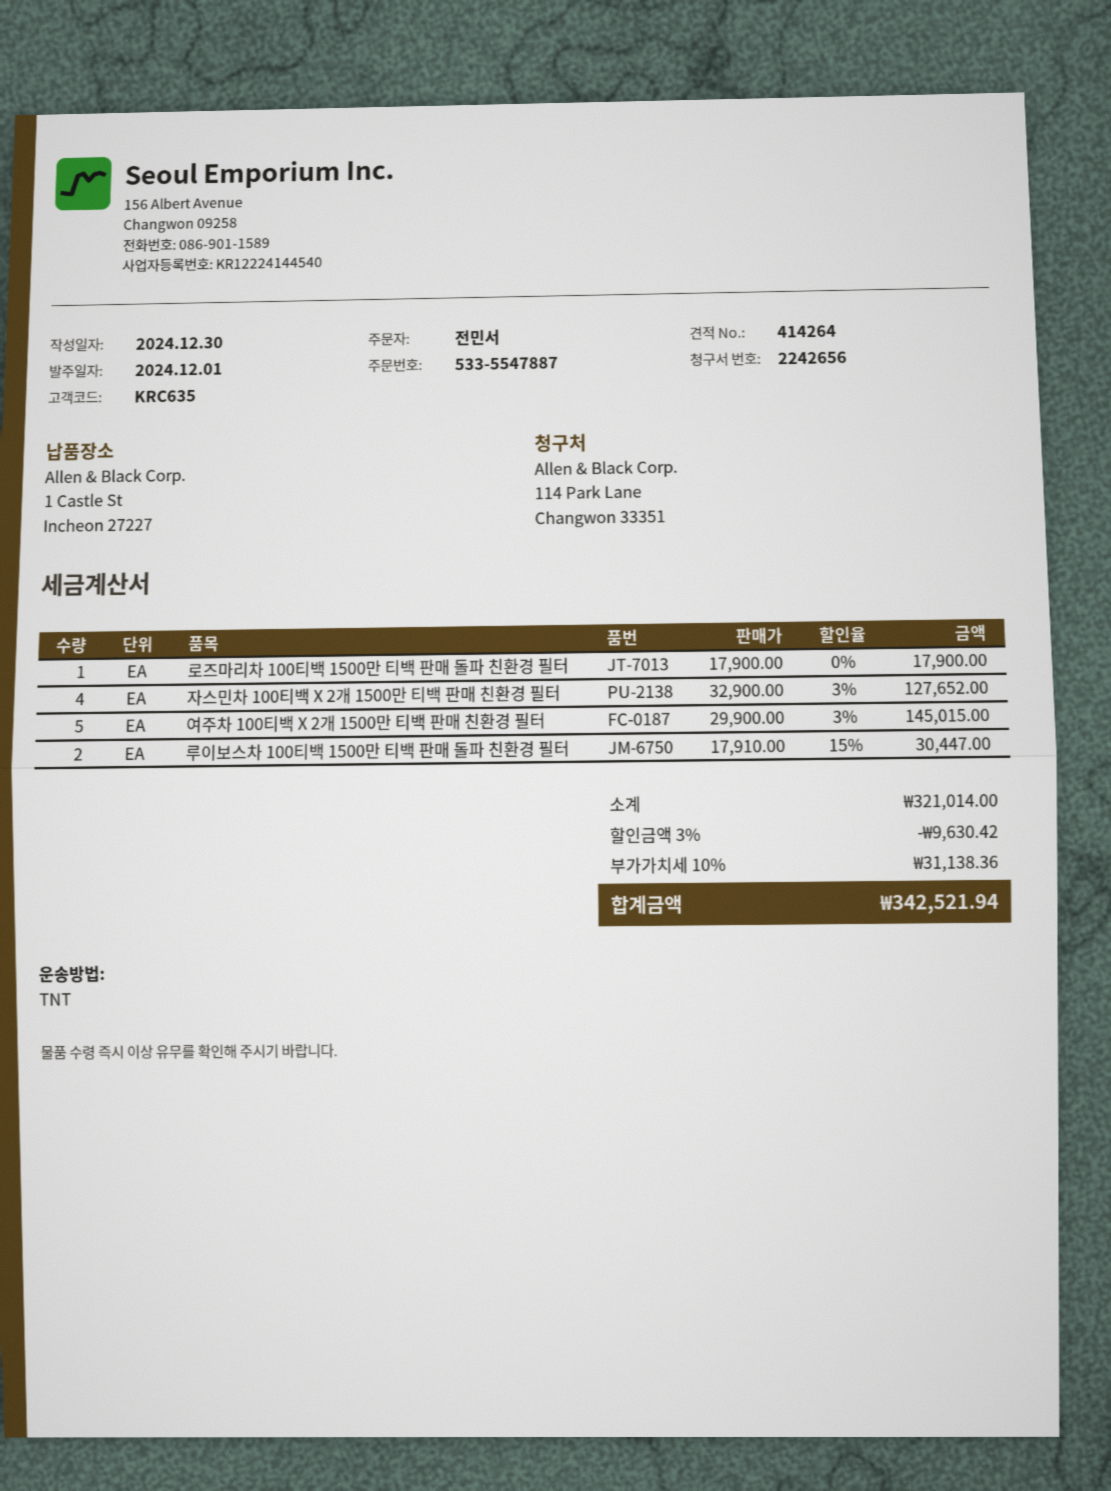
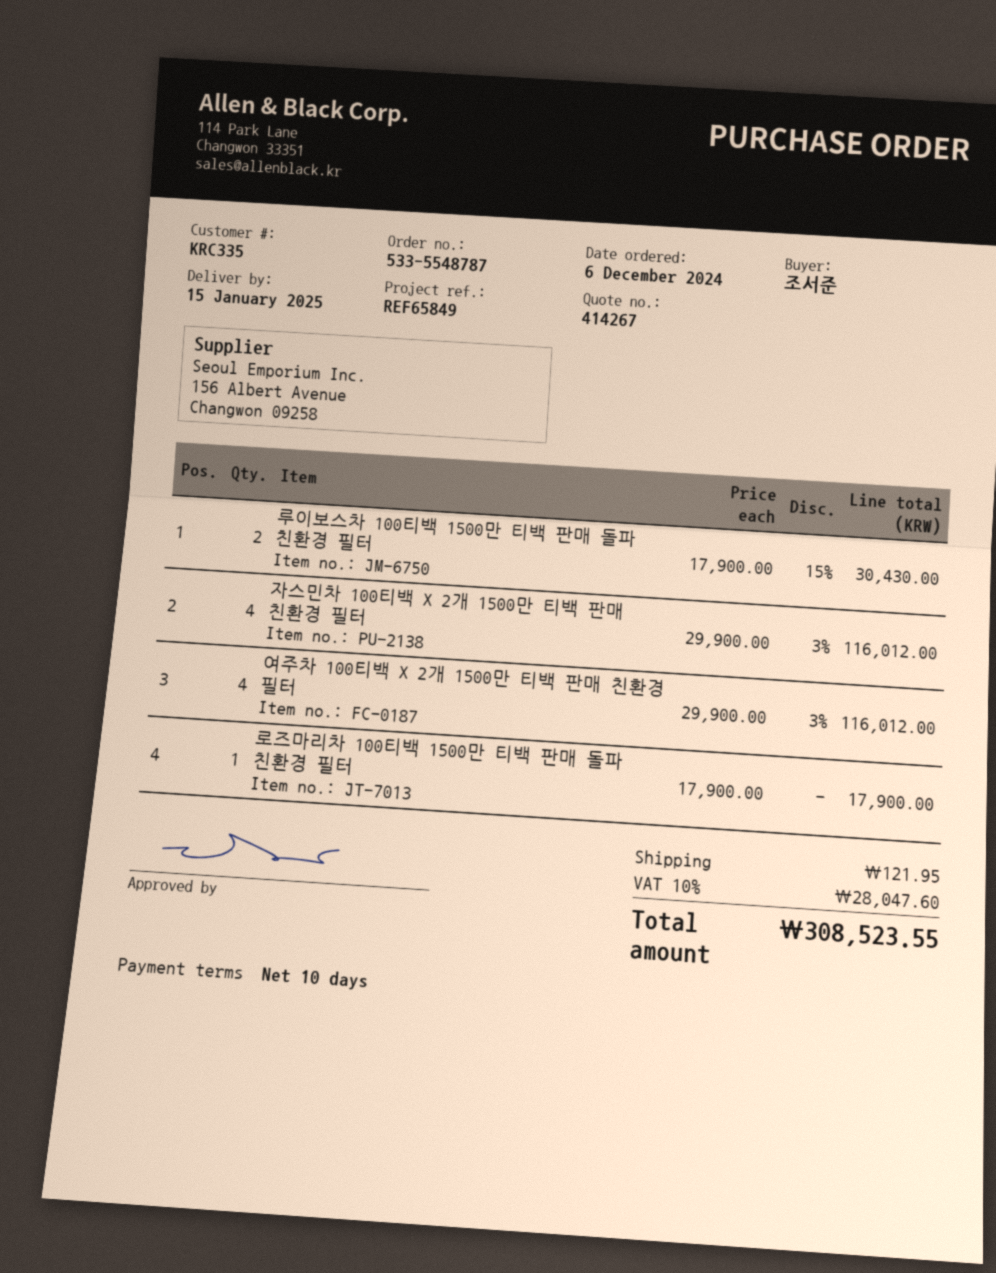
quote number: 414264 -> 414267
order number: 533-5547887 -> 533-5548787
order date: 2024-12-01 -> 2024-12-06
customer number: KRC635 -> KRC335
ordered by: 전민서 -> 조서준
자스민차 100티백 X 2개 1500만 티백 판매 친환경 필터: 4 x 32900.00 - 3% = 127652.00 -> 4 x 29900.00 - 3% = 116012.00
여주차 100티백 X 2개 1500만 티백 판매 친환경 필터: 5 x 29900.00 - 3% = 145015.00 -> 4 x 29900.00 - 3% = 116012.00
루이보스차 100티백 1500만 티백 판매 돌파 친환경 필터: 2 x 17910.00 - 15% = 30447.00 -> 2 x 17900.00 - 15% = 30430.00
discount: 3% = 9630.42 -> none
shipping: none -> 121.95
tax: 10% = 31138.36 -> 10% = 28047.60
total: 342521.94 -> 308523.55

